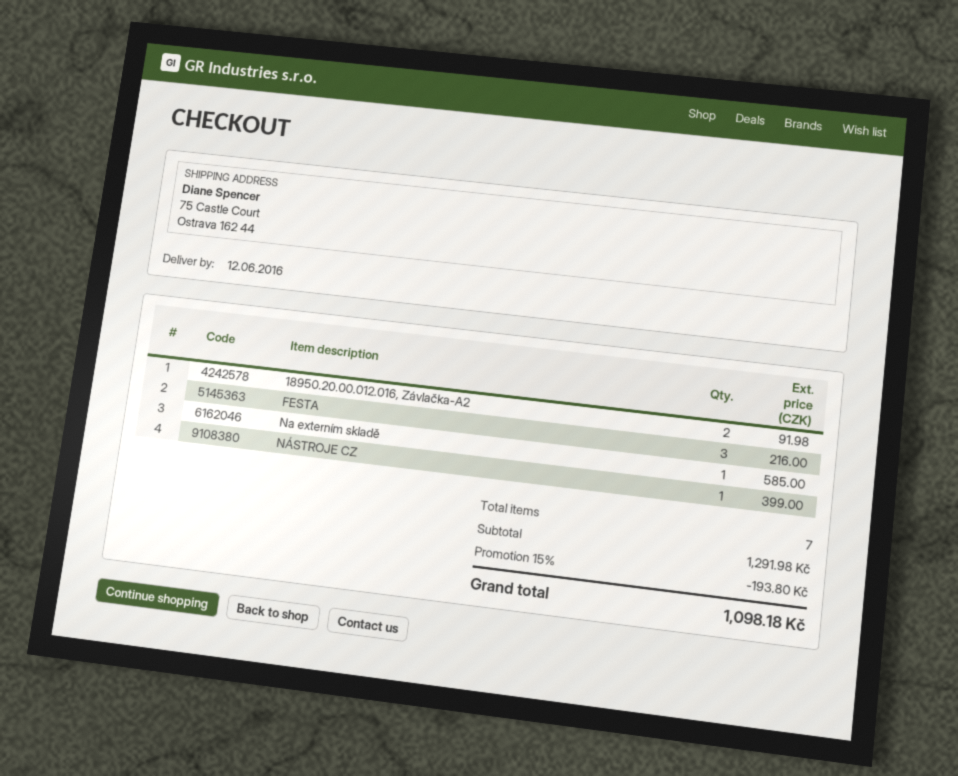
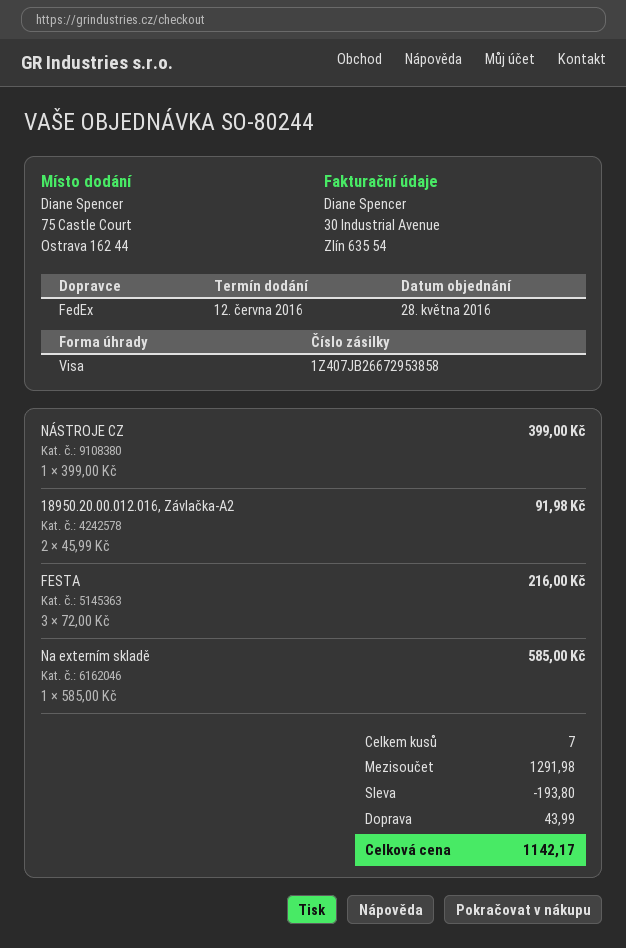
shipping: none -> 43.99
total: 1098.18 -> 1142.17

